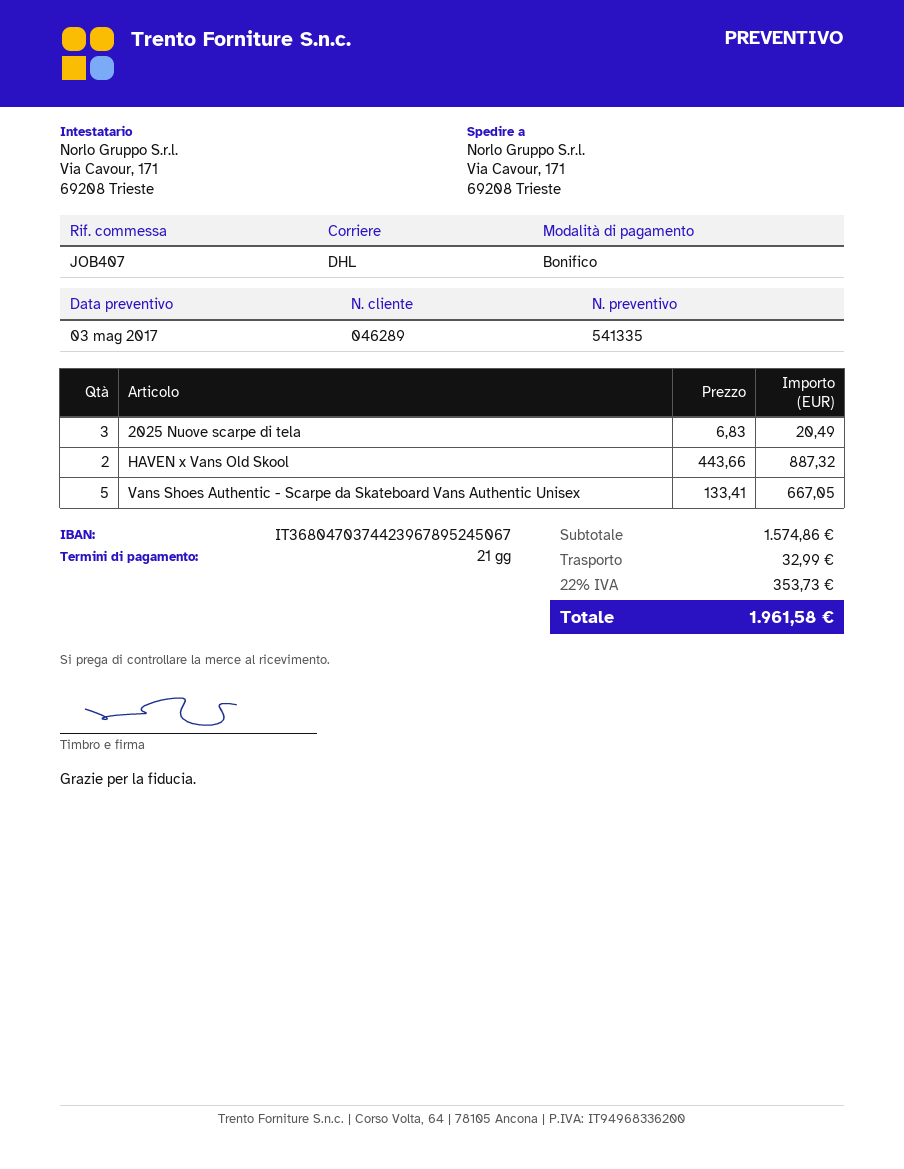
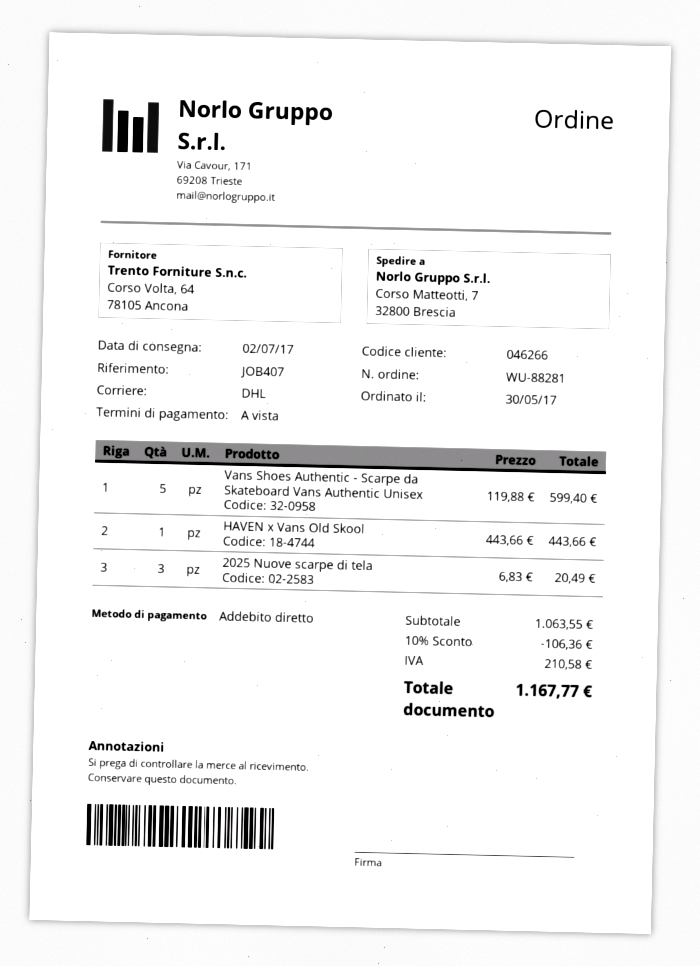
payment terms: 21 days -> on receipt
customer number: 046289 -> 046266
payment method: bank transfer -> direct debit
ship to: Via Cavour, 171, 69208 Trieste -> Corso Matteotti, 7, 32800 Brescia
HAVEN x Vans Old Skool: 2 x 443.66 = 887.32 -> 1 x 443.66 = 443.66
Vans Shoes Authentic - Scarpe da Skateboard Vans Authentic Unisex: 5 x 133.41 = 667.05 -> 5 x 119.88 = 599.40
subtotal: 1574.86 -> 1063.55
discount: none -> 10% = 106.36
shipping: 32.99 -> none
tax: 353.73 -> 210.58
total: 1961.58 -> 1167.77

